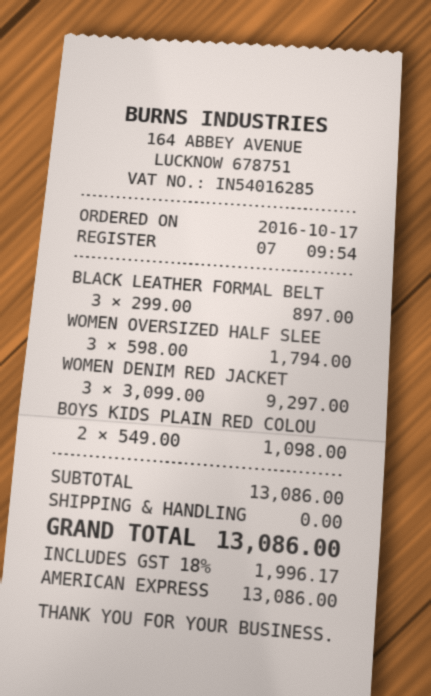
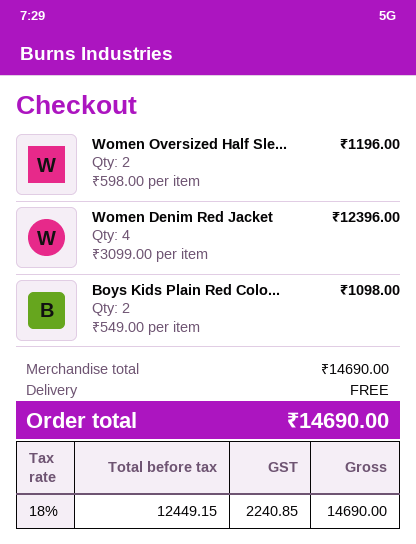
BLACK LEATHER FORMAL BELT: 3 x 299.00 = 897.00 -> none
WOMEN OVERSIZED HALF SLEE: 3 x 598.00 = 1794.00 -> 2 x 598.00 = 1196.00
WOMEN DENIM RED JACKET: 3 x 3099.00 = 9297.00 -> 4 x 3099.00 = 12396.00
subtotal: 13086.00 -> 14690.00
tax: 18% = 1996.17 -> 18% = 2240.85
total: 13086.00 -> 14690.00

